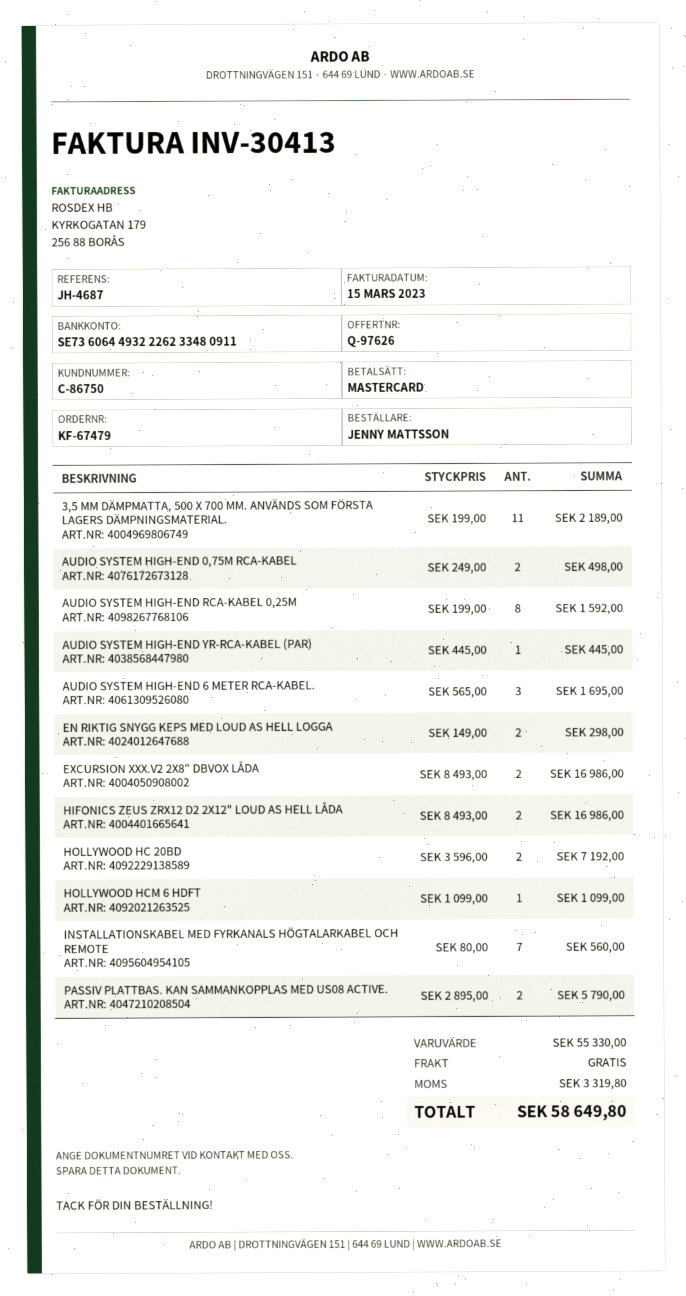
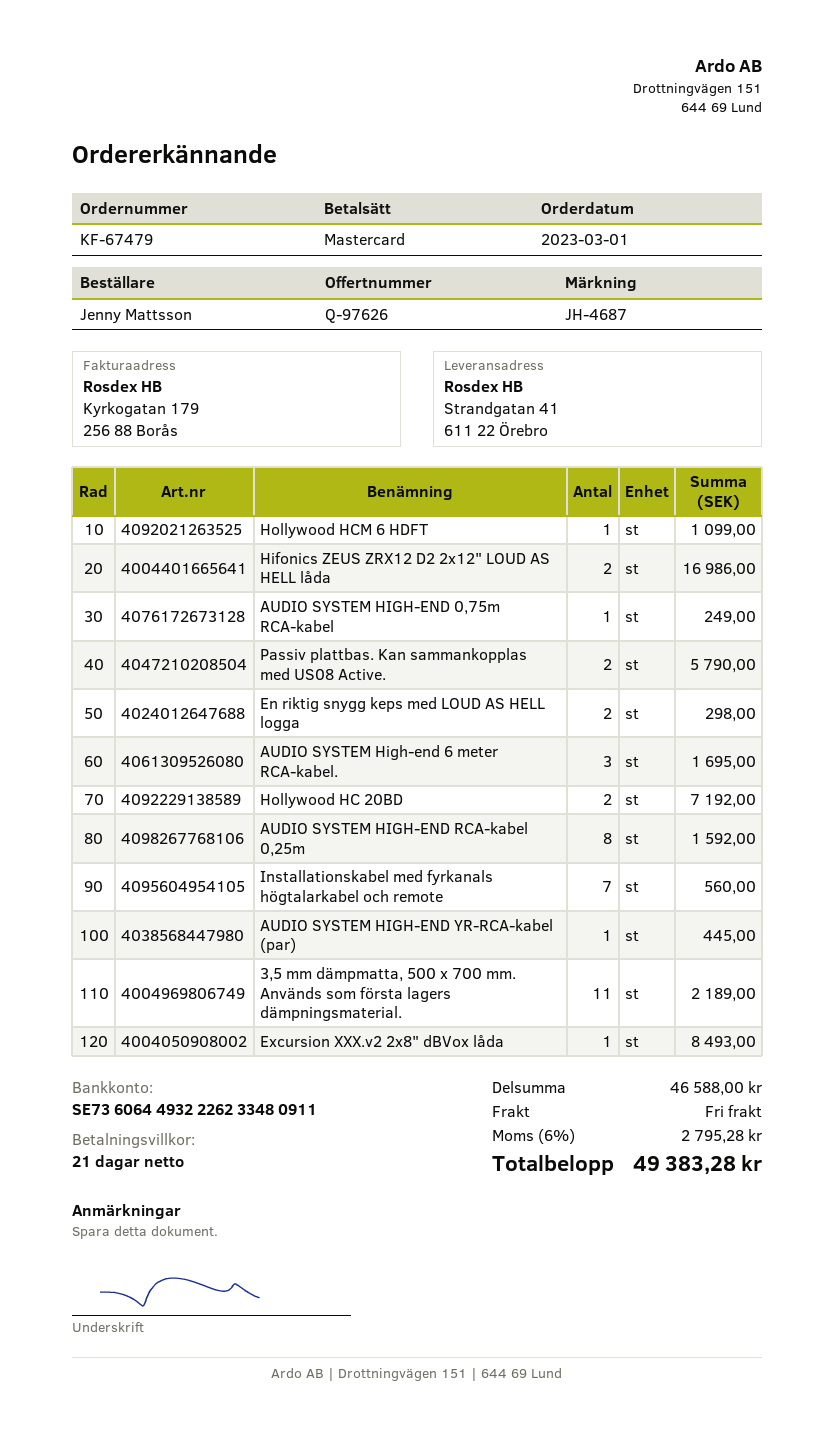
AUDIO SYSTEM HIGH-END 0,75M RCA-KABEL: 2 for 498.00 -> 1 for 249.00
EXCURSION XXX.V2 2X8" DBVOX LÅDA: 2 for 16986.00 -> 1 for 8493.00
subtotal: 55330.00 -> 46588.00
tax: 3319.80 -> 2795.28
total: 58649.80 -> 49383.28

